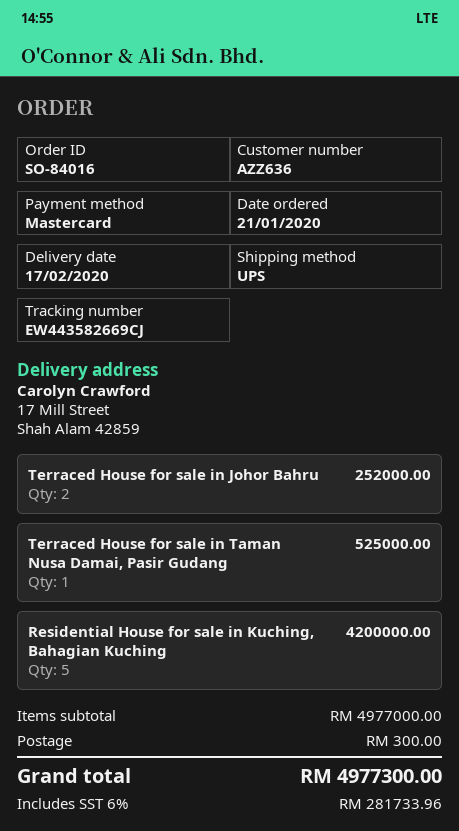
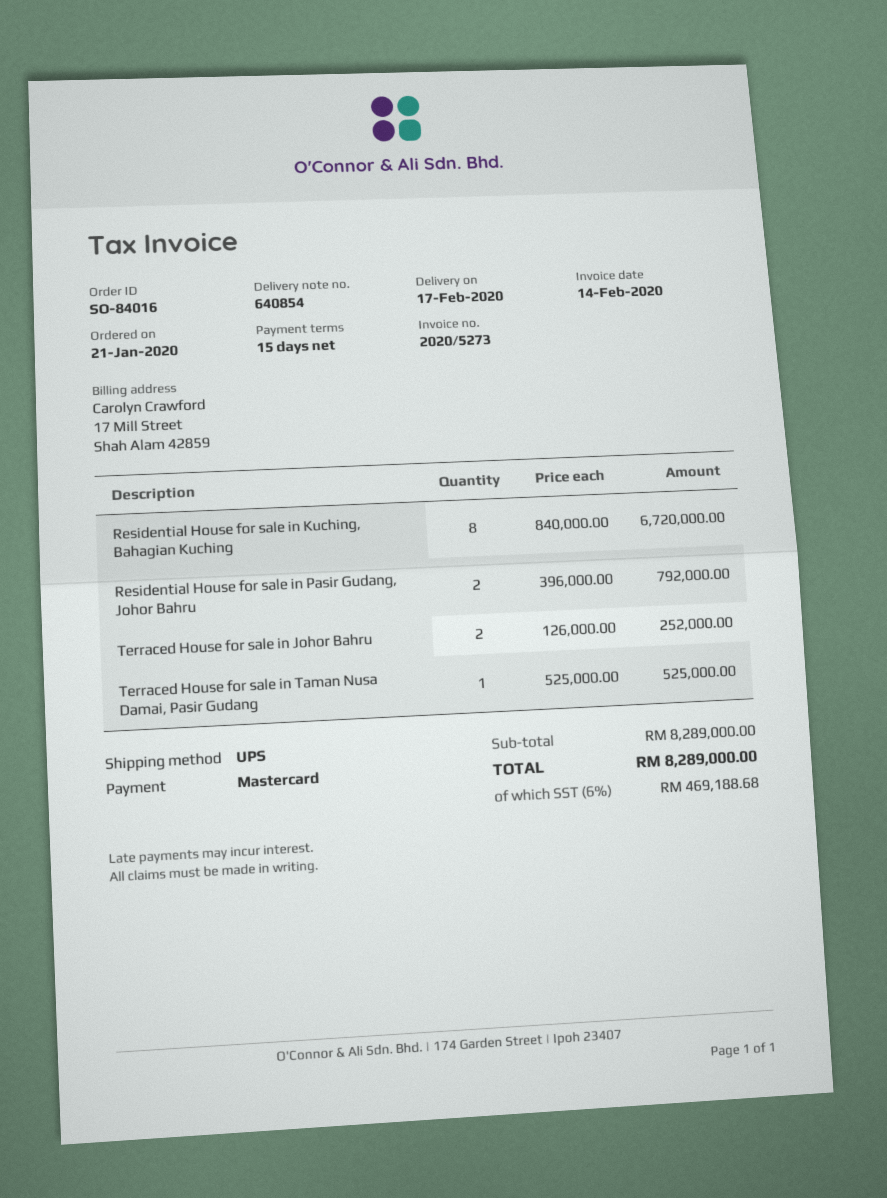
Residential House for sale in Kuching, Bahagian Kuching: 5 for 4200000.00 -> 8 for 6720000.00
Residential House for sale in Pasir Gudang, Johor Bahru: none -> 2 for 792000.00
subtotal: 4977000.00 -> 8289000.00
shipping: 300.00 -> none
tax: 6% = 281733.96 -> 6% = 469188.68
total: 4977300.00 -> 8289000.00

